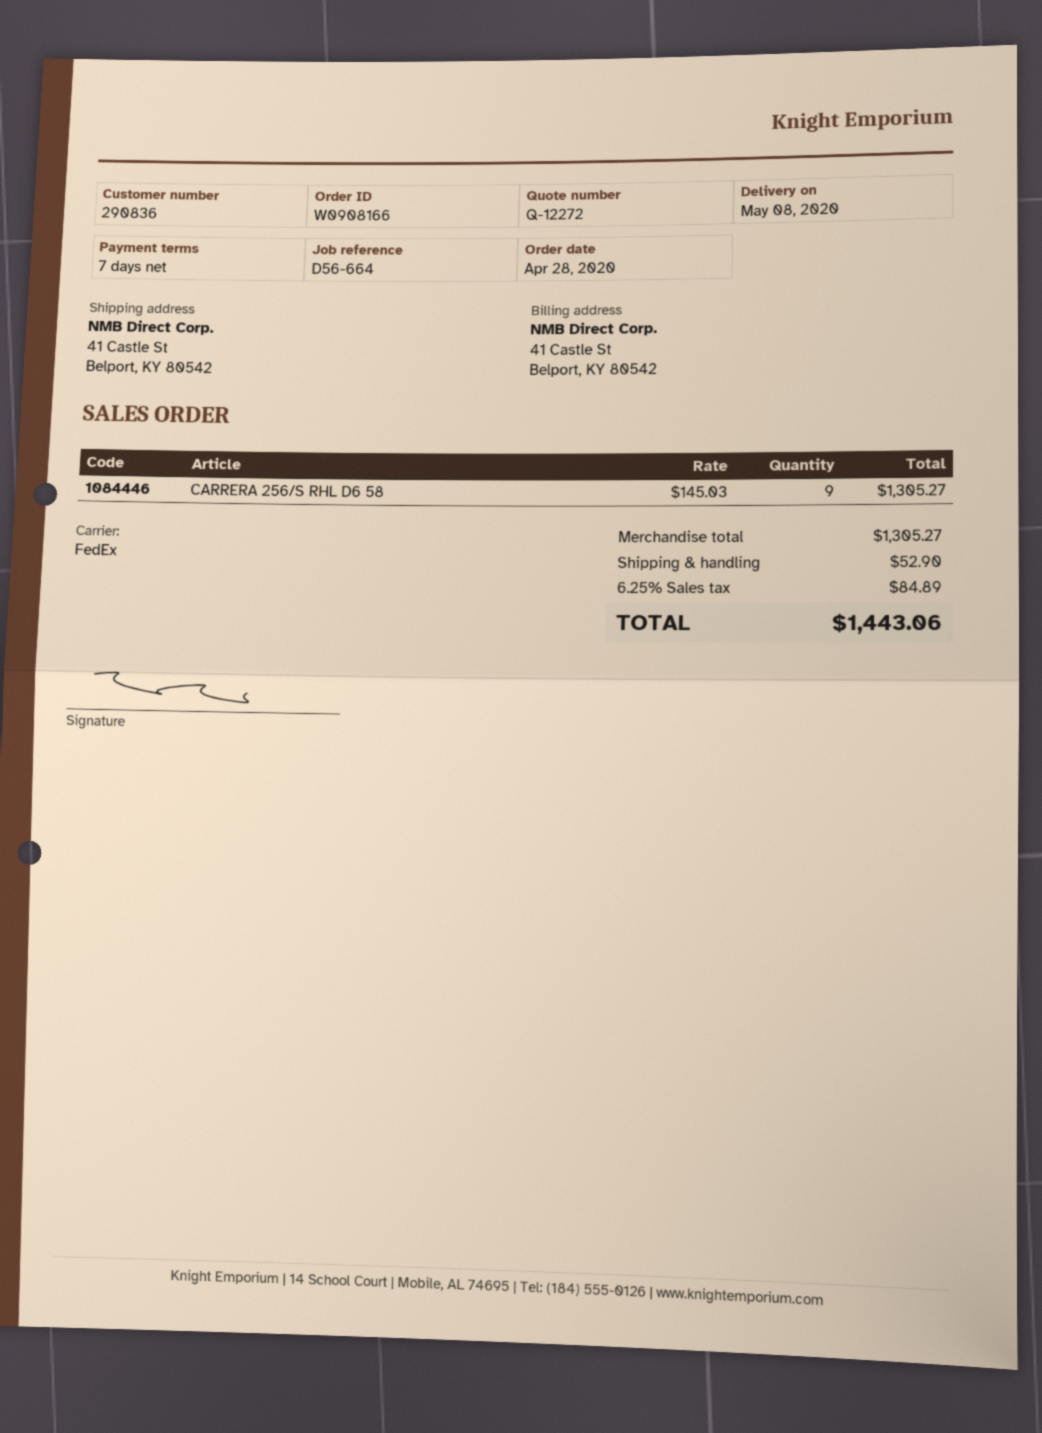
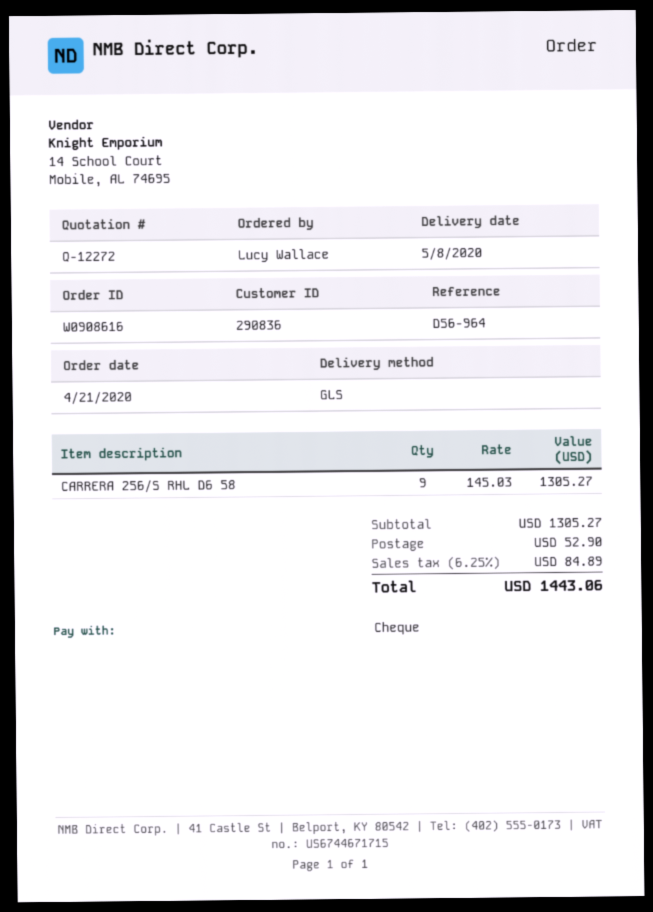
order number: W0908166 -> W0908616
order date: 2020-04-28 -> 2020-04-21
reference: D56-664 -> D56-964
shipping method: FedEx -> GLS

